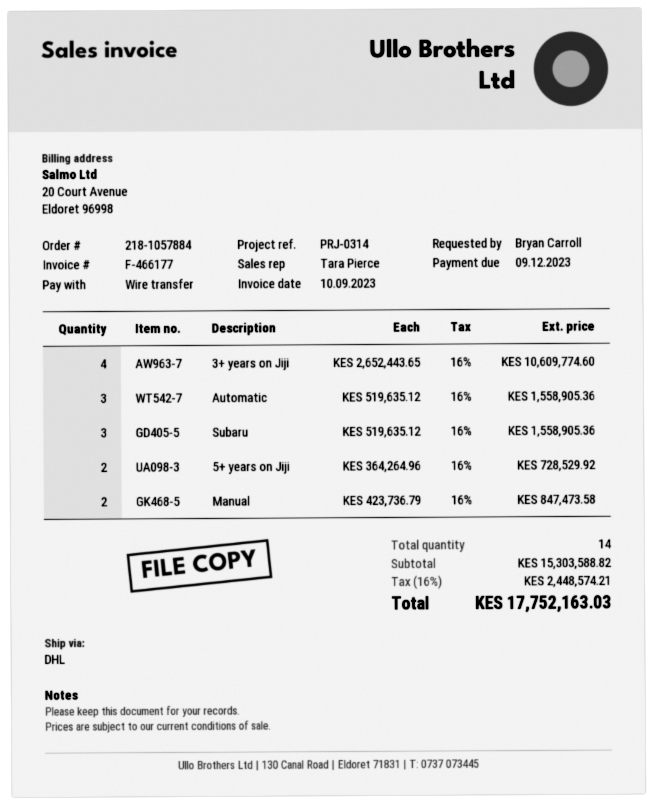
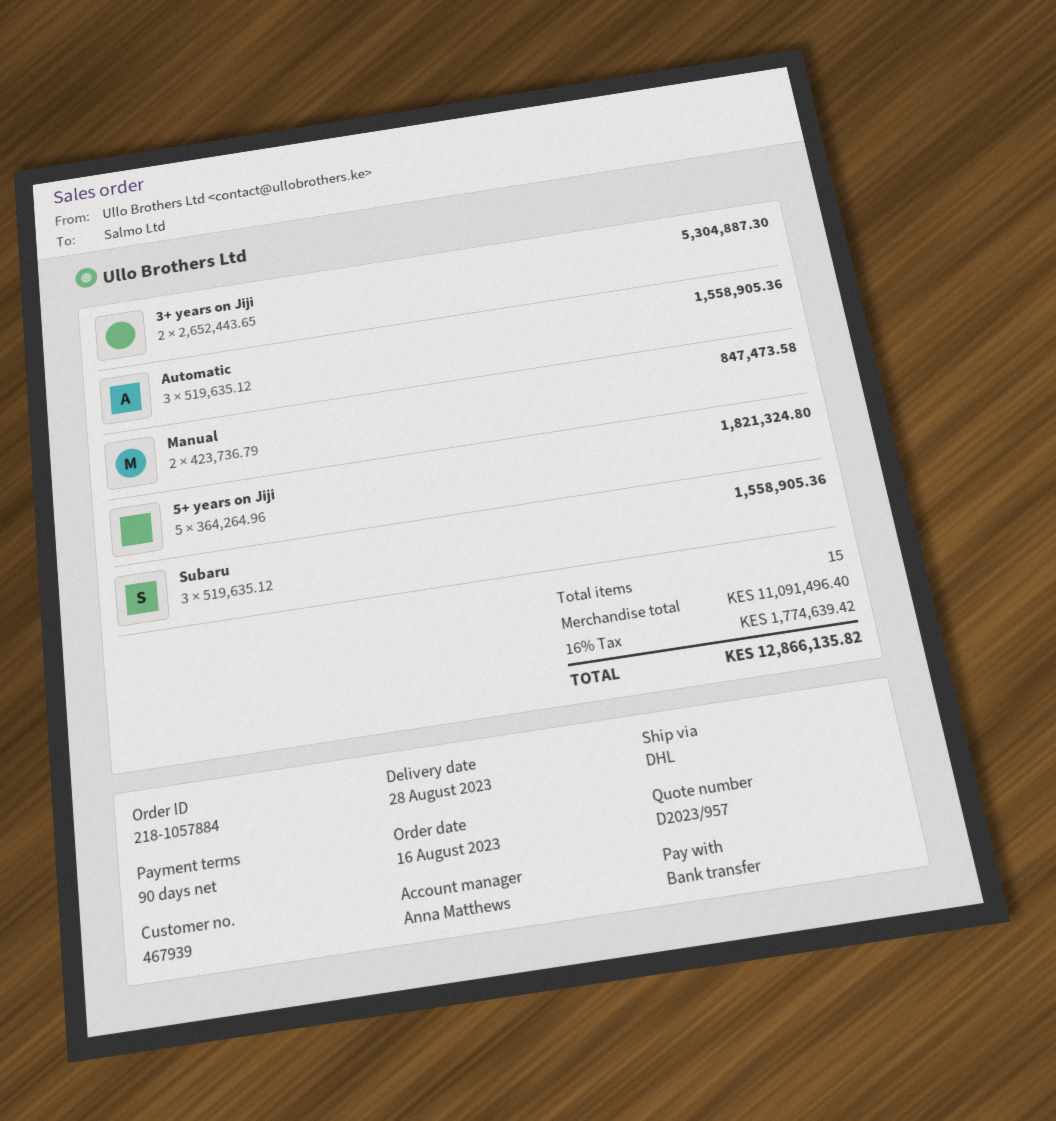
sales rep: Tara Pierce -> Anna Matthews
3+ years on Jiji: 4 x 2652443.65 = 10609774.60 -> 2 x 2652443.65 = 5304887.30
5+ years on Jiji: 2 x 364264.96 = 728529.92 -> 5 x 364264.96 = 1821324.80
total quantity: 14 -> 15
subtotal: 15303588.82 -> 11091496.40
tax: 16% = 2448574.21 -> 16% = 1774639.42
total: 17752163.03 -> 12866135.82

